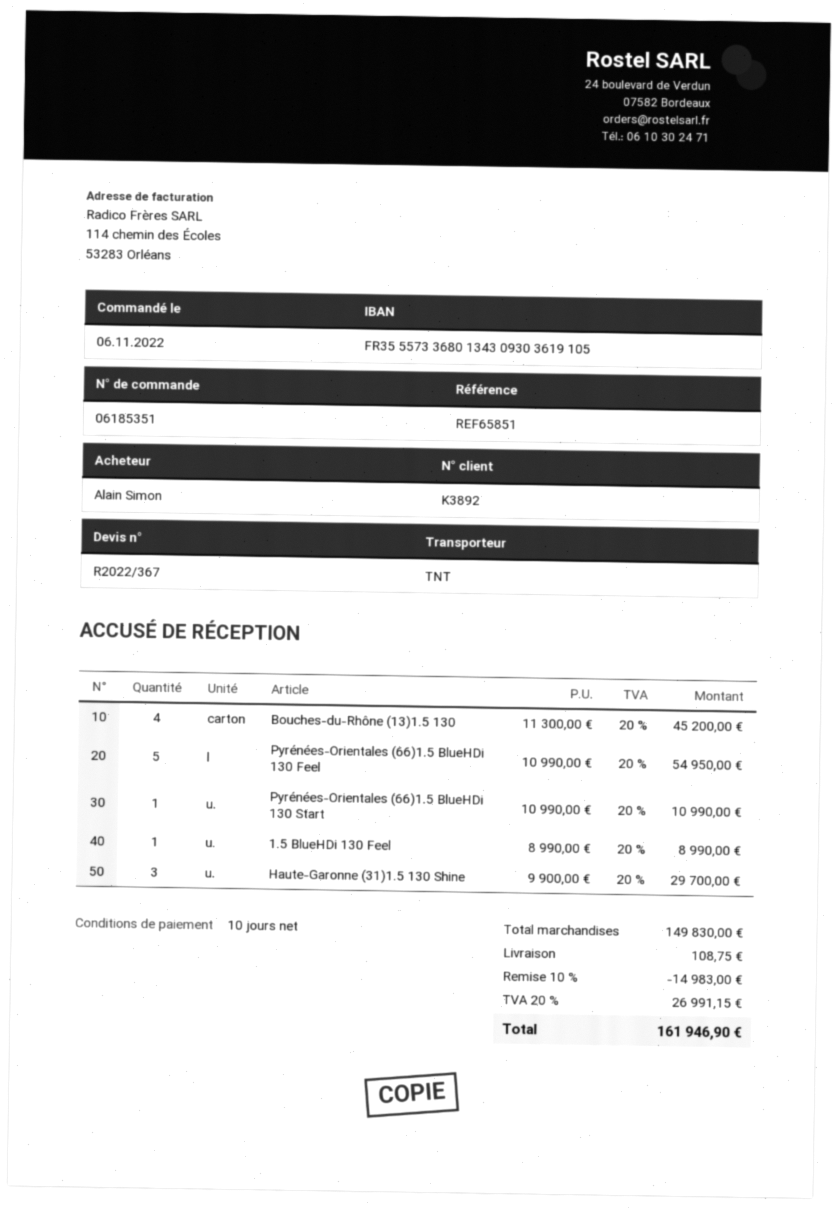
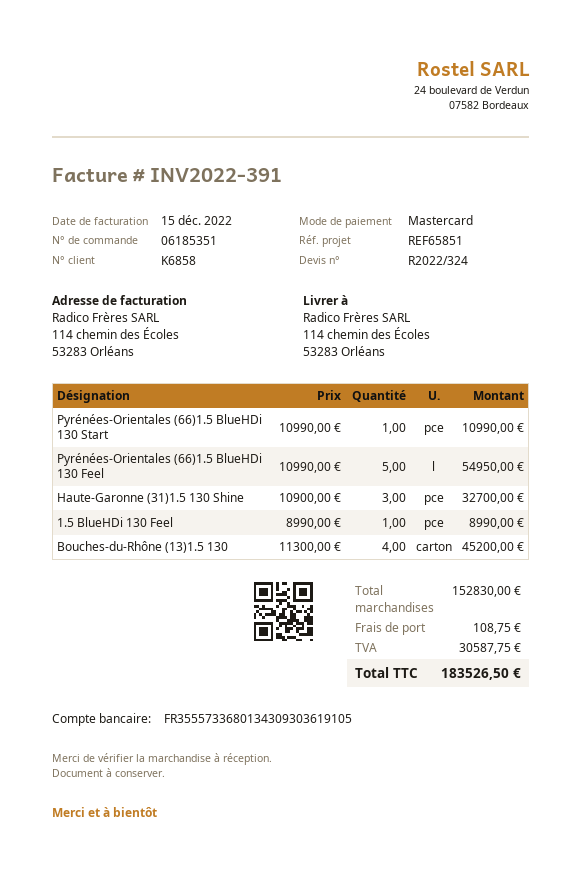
quote number: R2022/367 -> R2022/324
customer number: K3892 -> K6858
Haute-Garonne (31)1.5 130 Shine: 3 x 9900.00 = 29700.00 -> 3 x 10900.00 = 32700.00
subtotal: 149830.00 -> 152830.00
discount: 10% = 14983.00 -> none
tax: 26991.15 -> 30587.75
total: 161946.90 -> 183526.50

